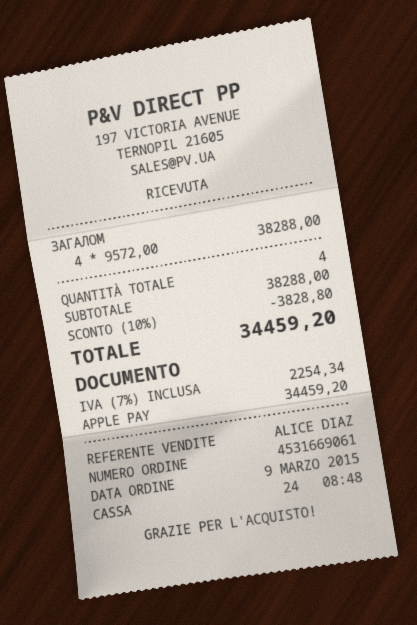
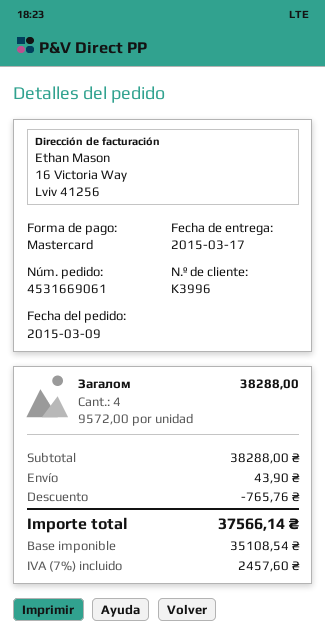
payment method: Apple Pay -> Mastercard
discount: 3828.80 -> 765.76
shipping: none -> 43.90
tax: 7% = 2254.34 -> 7% = 2457.60
total: 34459.20 -> 37566.14

